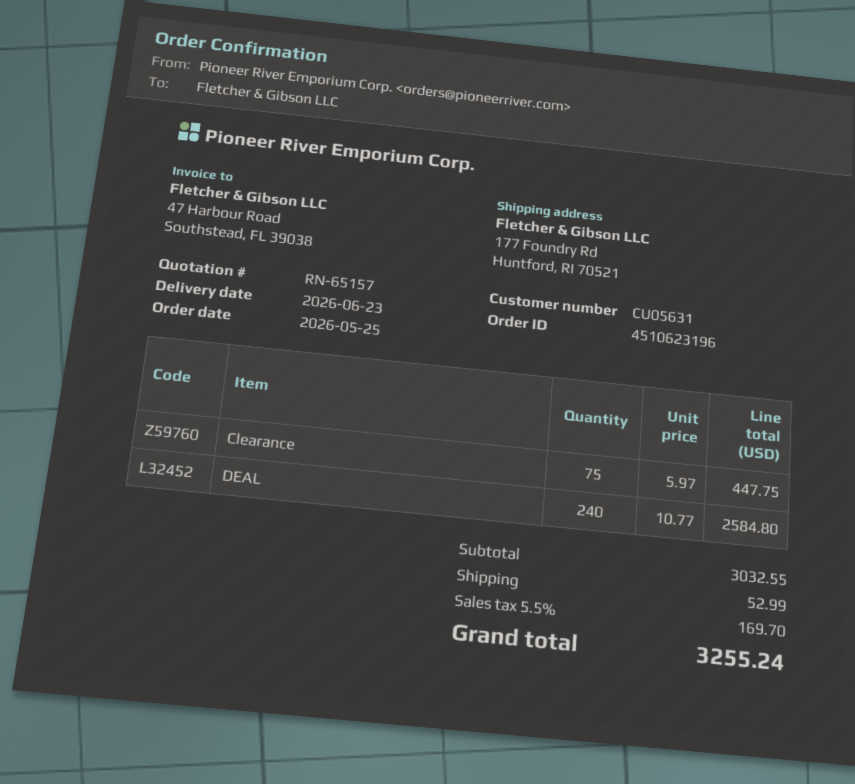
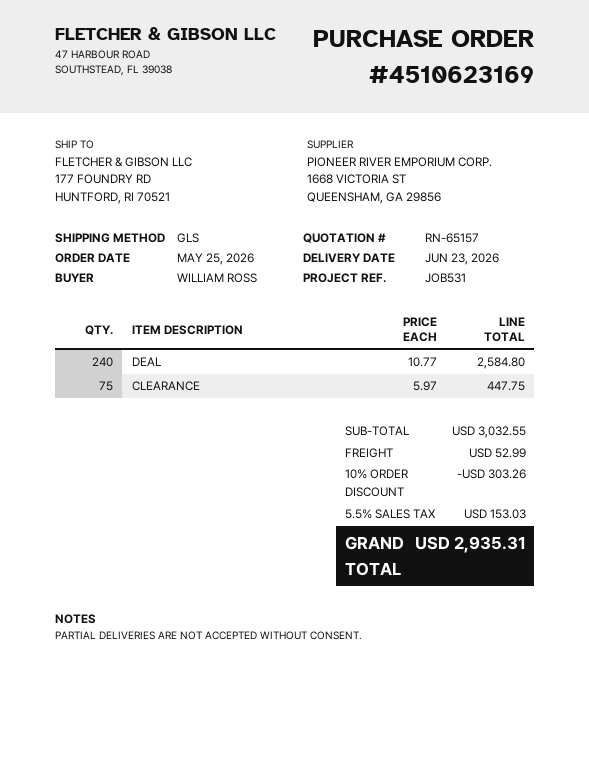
order number: 4510623196 -> 4510623169
discount: none -> 10% = 303.26
tax: 5.5% = 169.70 -> 5.5% = 153.03
total: 3255.24 -> 2935.31

